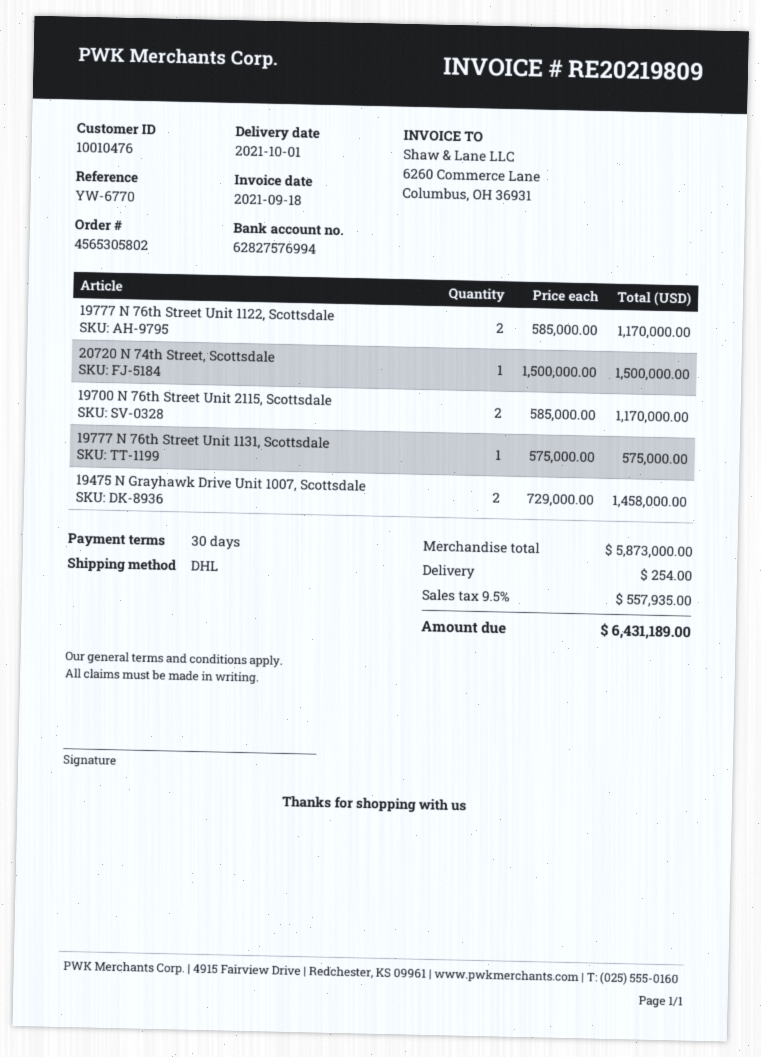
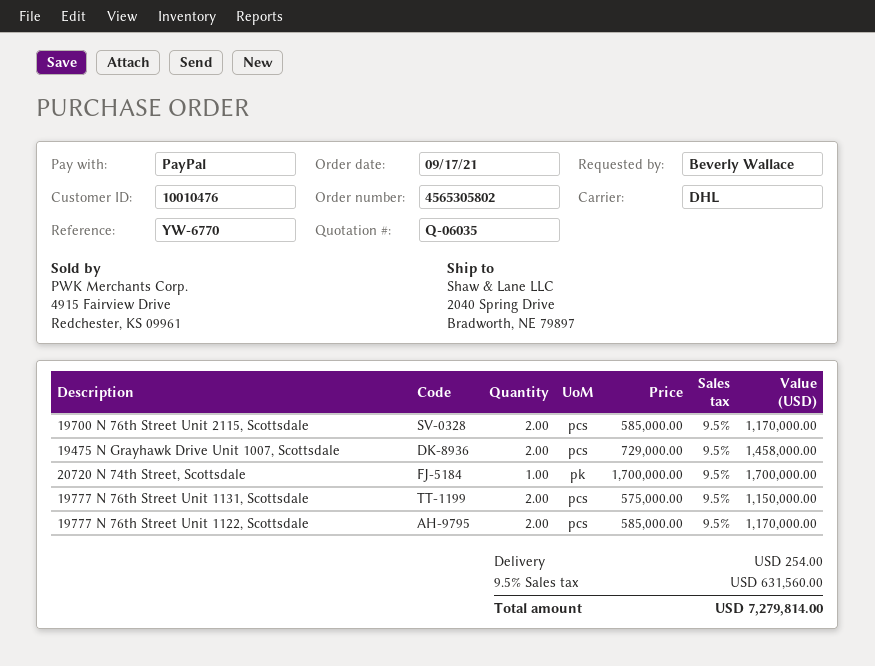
20720 N 74th Street, Scottsdale: 1 x 1500000.00 = 1500000.00 -> 1 x 1700000.00 = 1700000.00
19777 N 76th Street Unit 1131, Scottsdale: 1 x 575000.00 = 575000.00 -> 2 x 575000.00 = 1150000.00
tax: 9.5% = 557935.00 -> 9.5% = 631560.00
total: 6431189.00 -> 7279814.00

